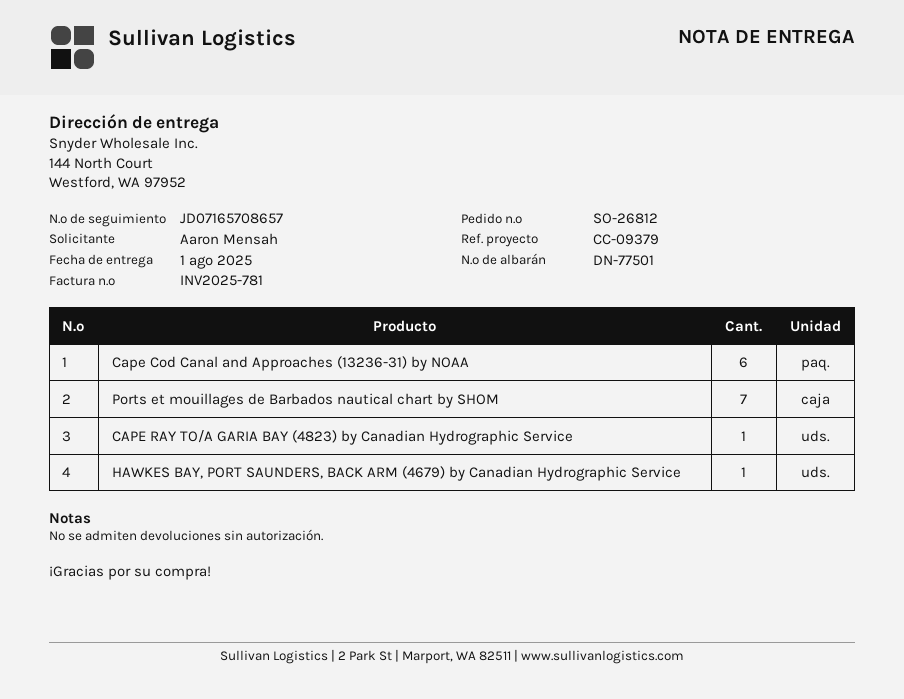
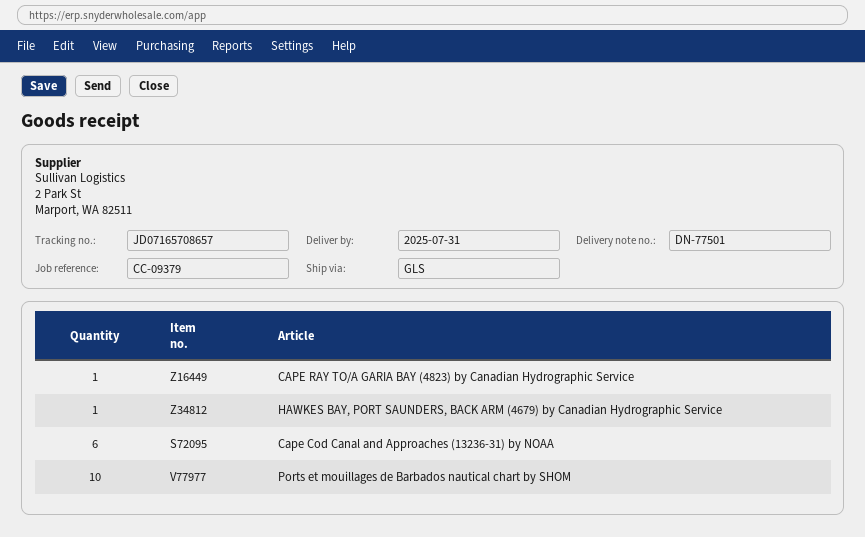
delivery date: 2025-08-01 -> 2025-07-31
Ports et mouillages de Barbados nautical chart by SHOM: 7 -> 10

